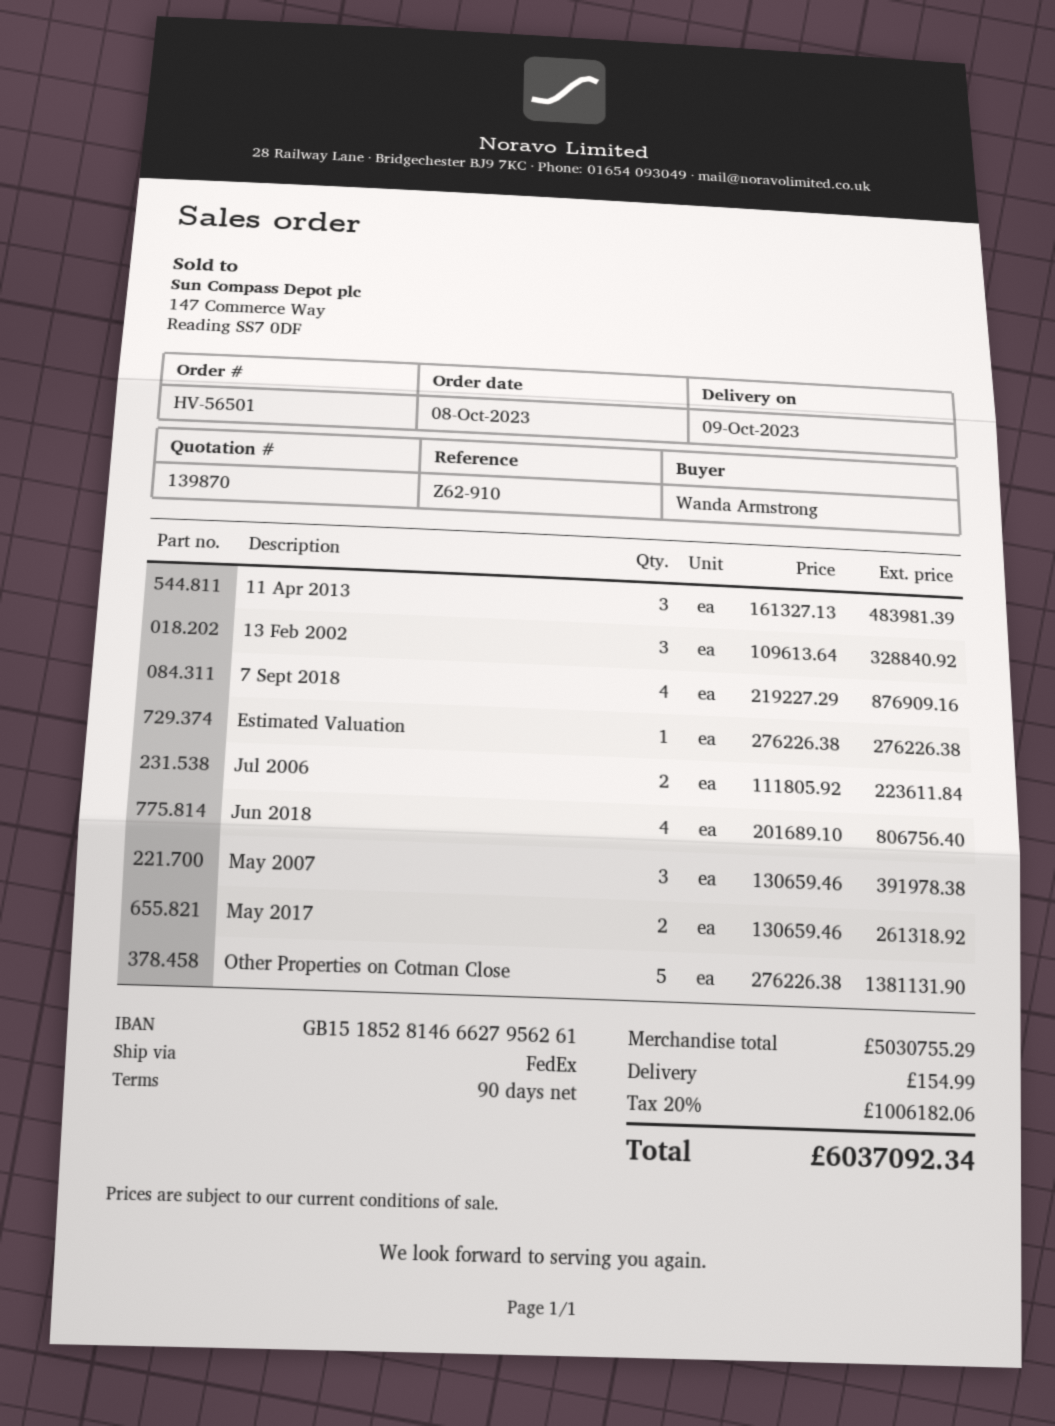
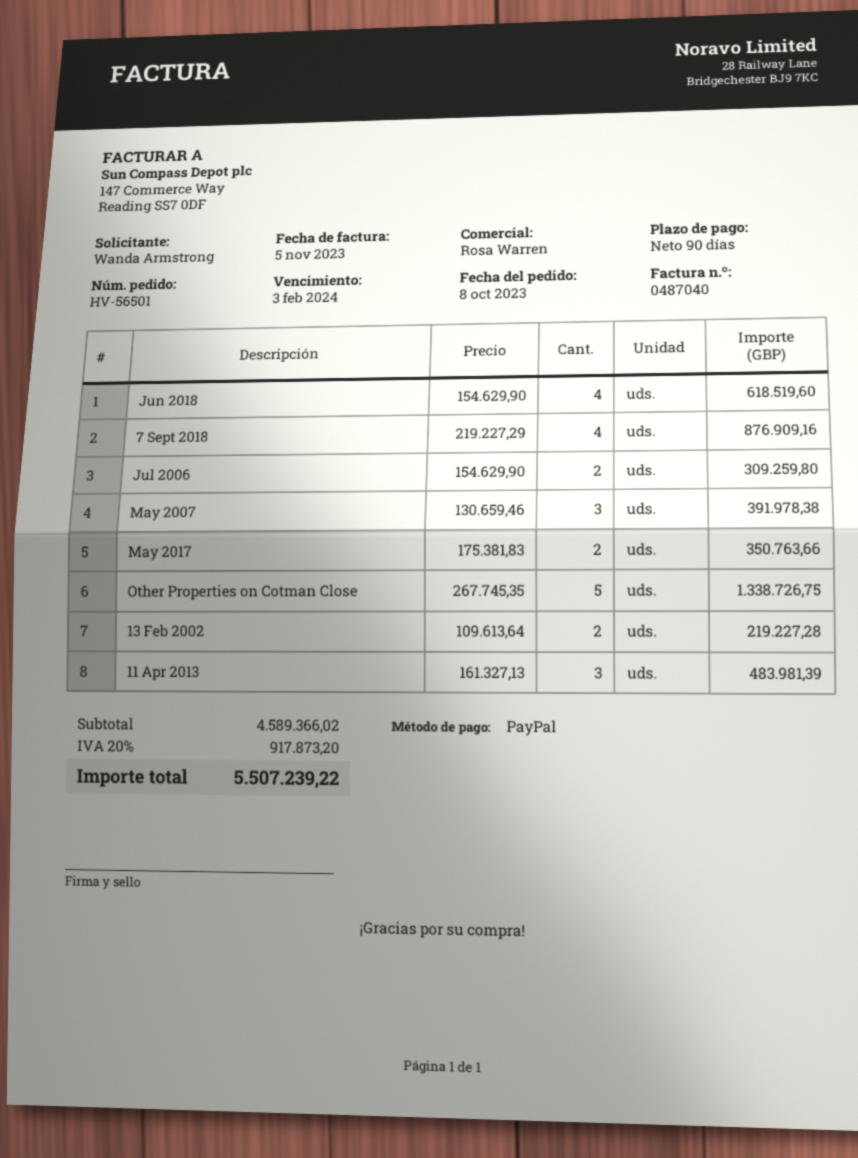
13 Feb 2002: 3 x 109613.64 = 328840.92 -> 2 x 109613.64 = 219227.28
Estimated Valuation: 1 x 276226.38 = 276226.38 -> none
Jul 2006: 2 x 111805.92 = 223611.84 -> 2 x 154629.90 = 309259.80
Jun 2018: 4 x 201689.10 = 806756.40 -> 4 x 154629.90 = 618519.60
May 2017: 2 x 130659.46 = 261318.92 -> 2 x 175381.83 = 350763.66
Other Properties on Cotman Close: 5 x 276226.38 = 1381131.90 -> 5 x 267745.35 = 1338726.75
subtotal: 5030755.29 -> 4589366.02
shipping: 154.99 -> none
tax: 20% = 1006182.06 -> 20% = 917873.20
total: 6037092.34 -> 5507239.22

